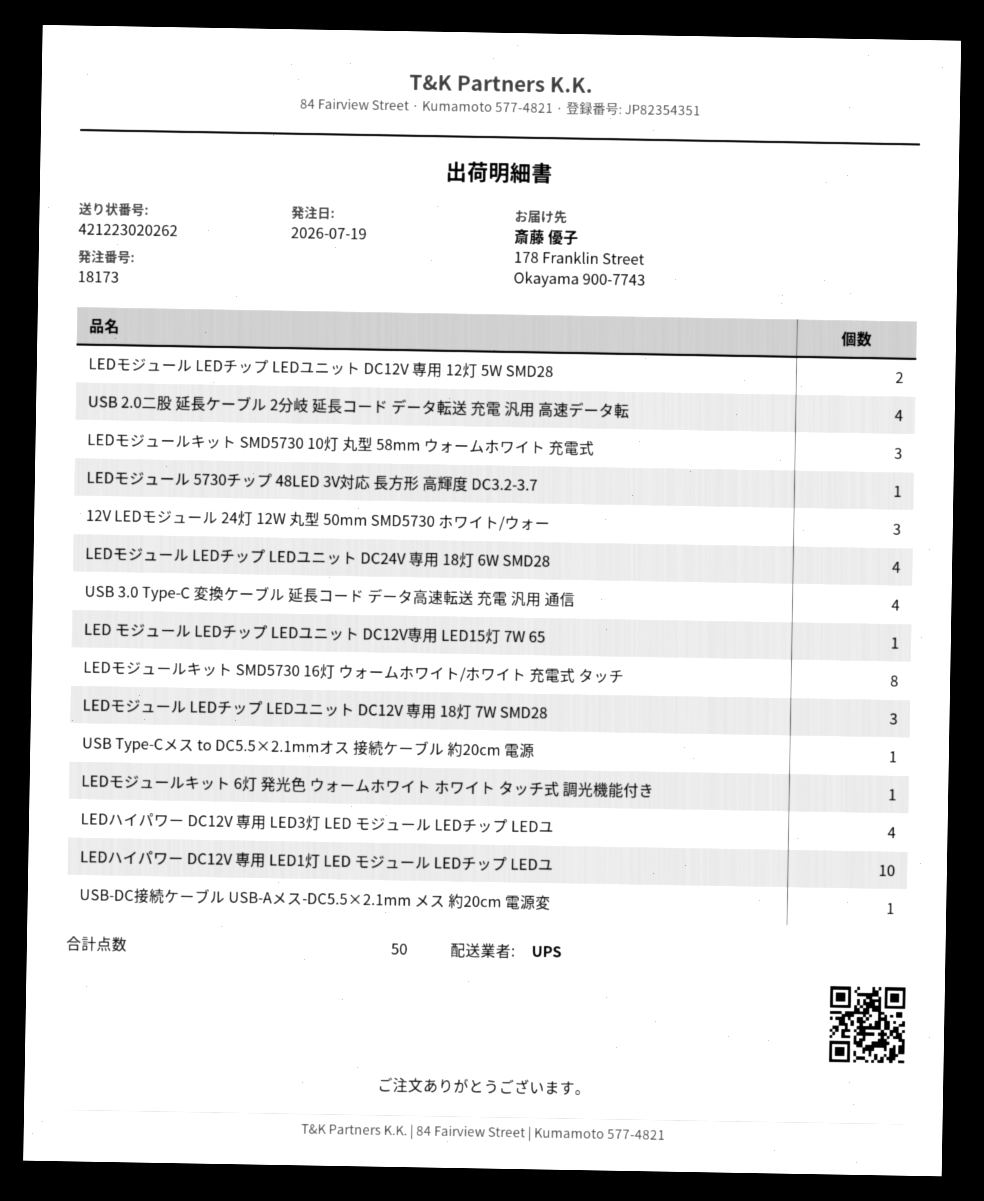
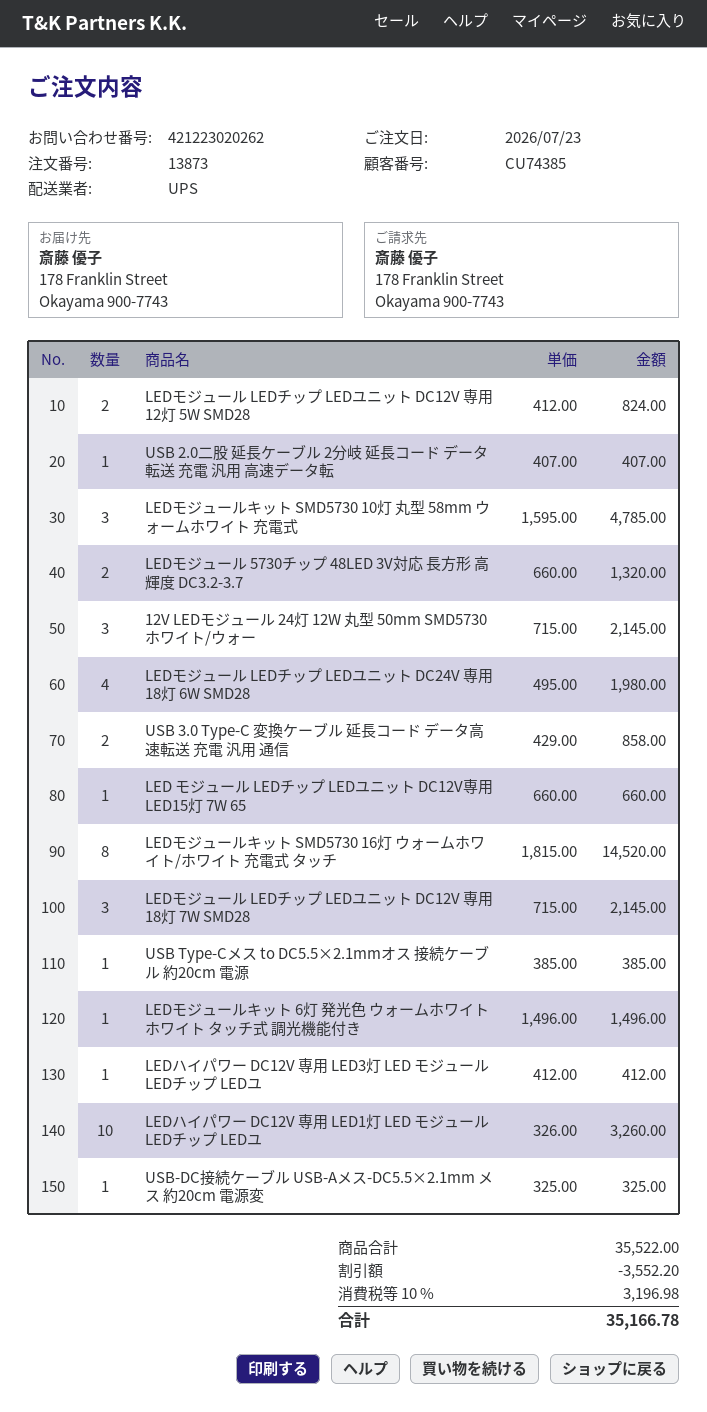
order number: 18173 -> 13873
order date: 2026-07-19 -> 2026-07-23
USB 2.0二股 延長ケーブル 2分岐 延長コード データ転送 充電 汎用 高速データ転: 4 -> 1
LEDモジュール 5730チップ 48LED 3V対応 長方形 高輝度 DC3.2-3.7: 1 -> 2
USB 3.0 Type-C 変換ケーブル 延長コード データ高速転送 充電 汎用 通信: 4 -> 2
LEDハイパワー DC12V 専用 LED3灯 LED モジュール LEDチップ LEDユ: 4 -> 1

